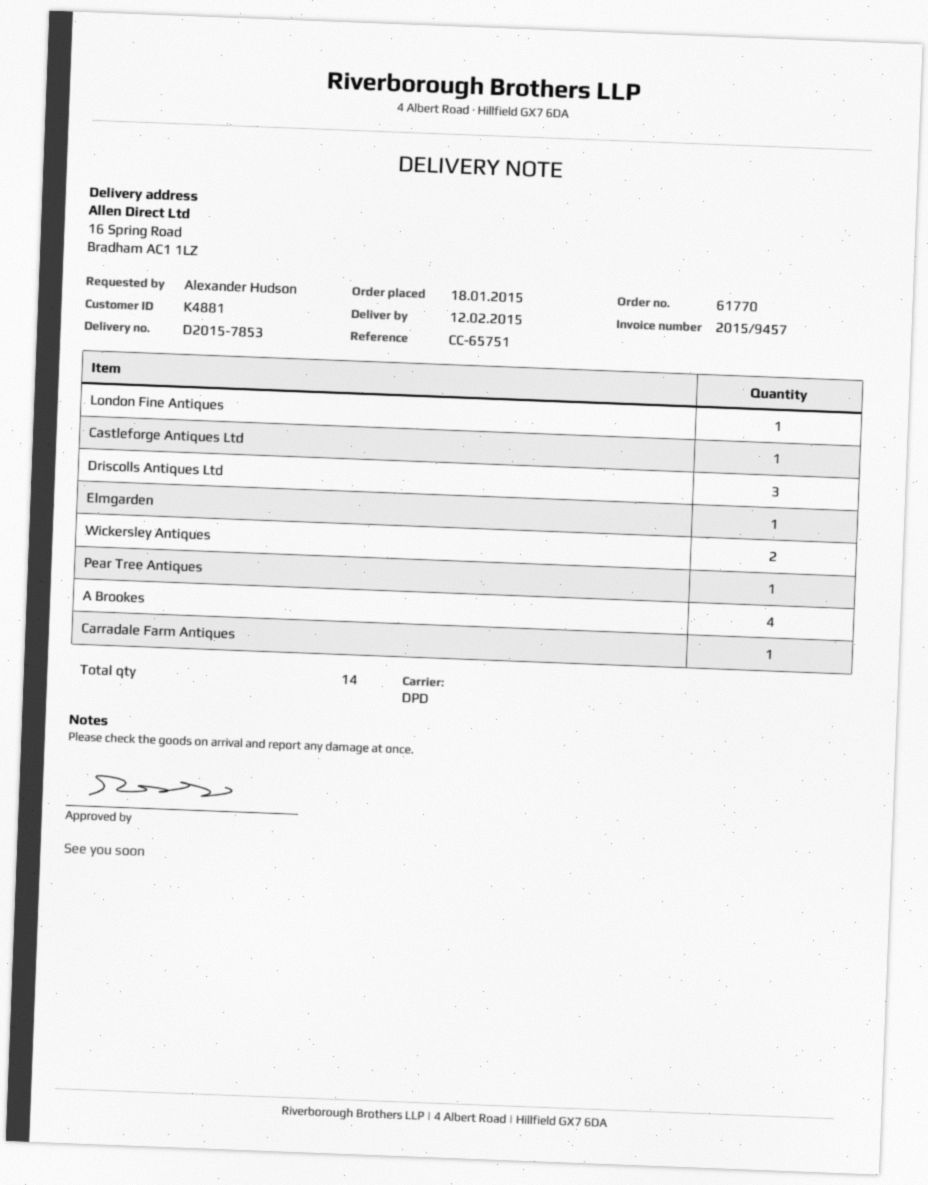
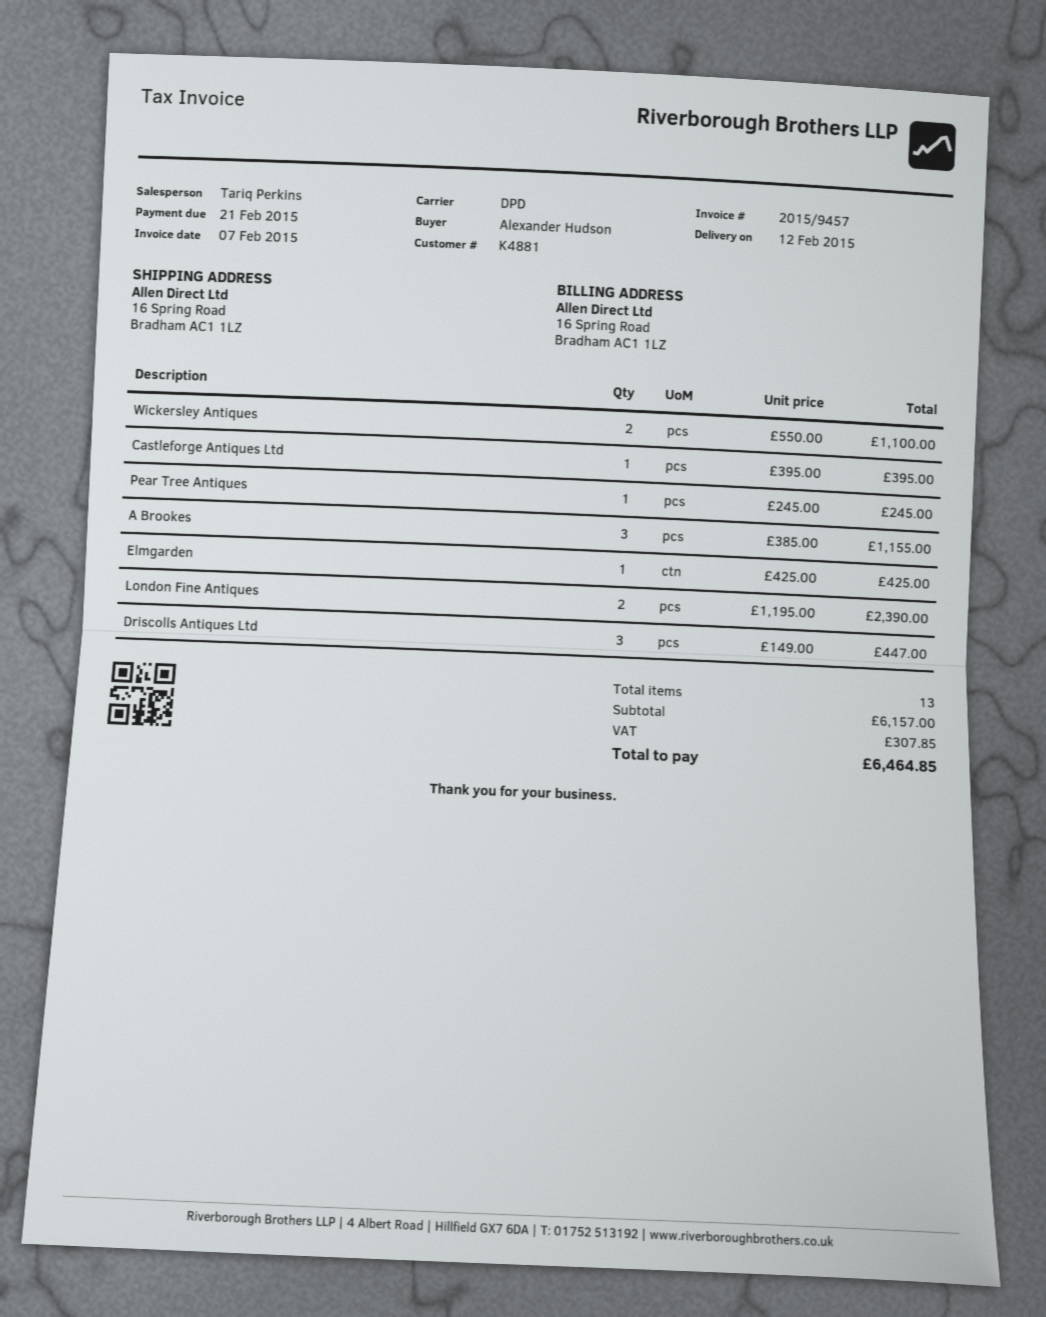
London Fine Antiques: 1 -> 2
A Brookes: 4 -> 3
Carradale Farm Antiques: 1 -> none
total quantity: 14 -> 13

